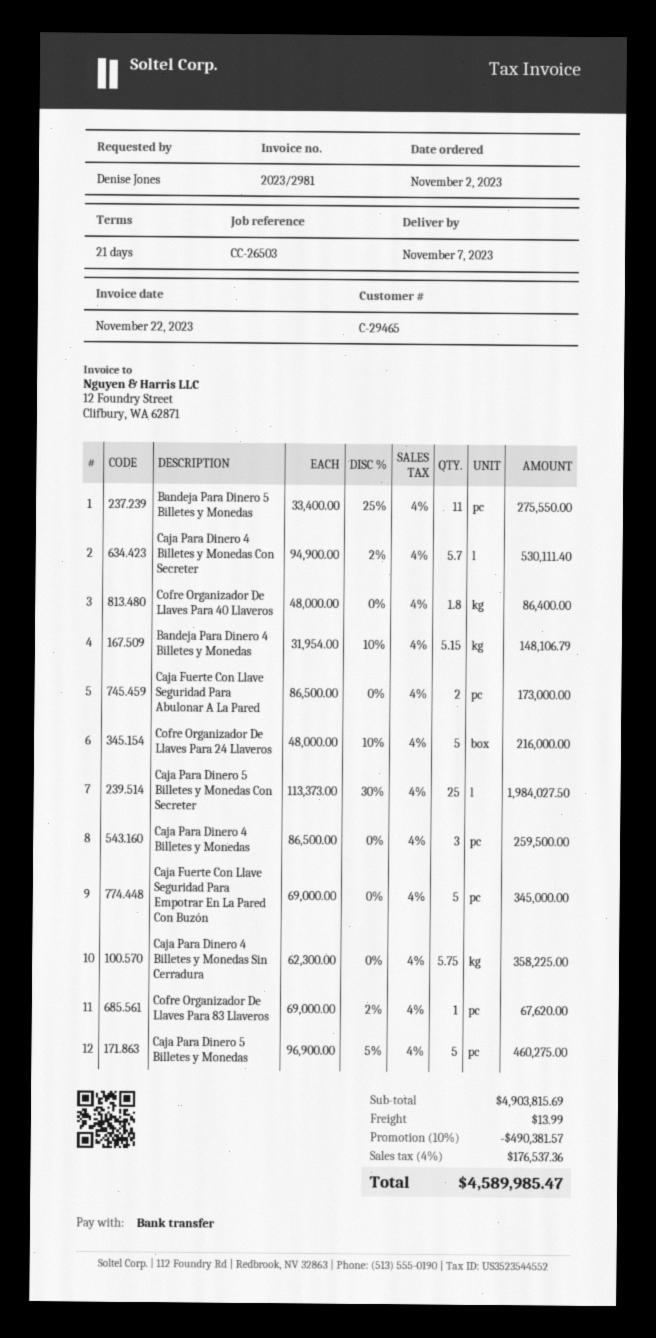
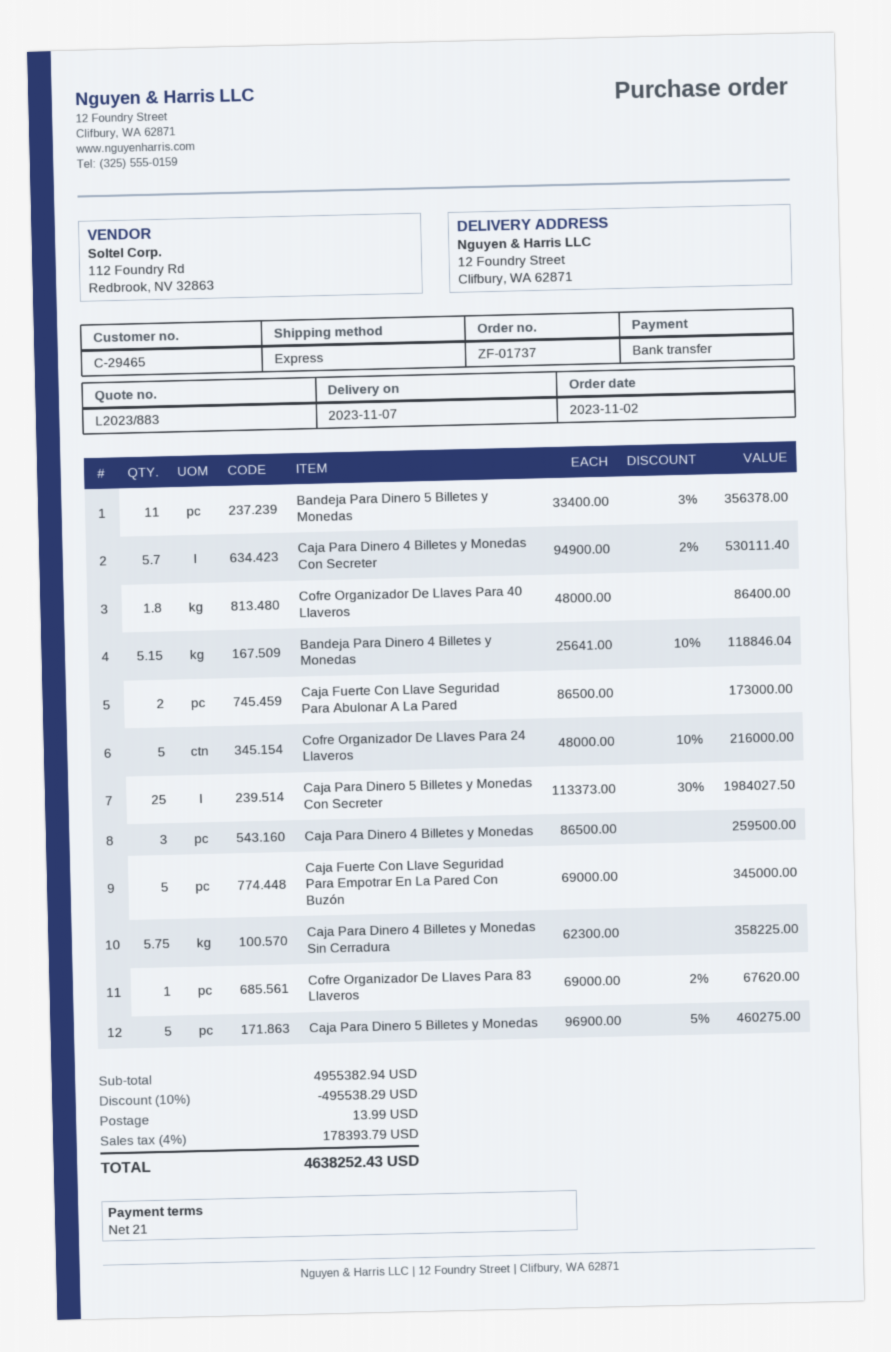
Bandeja Para Dinero 5 Billetes y Monedas: 11 x 33400.00 - 25% = 275550.00 -> 11 x 33400.00 - 3% = 356378.00
Bandeja Para Dinero 4 Billetes y Monedas: 5.15 x 31954.00 - 10% = 148106.79 -> 5.15 x 25641.00 - 10% = 118846.04
subtotal: 4903815.69 -> 4955382.94
discount: 10% = 490381.57 -> 10% = 495538.29
tax: 4% = 176537.36 -> 4% = 178393.79
total: 4589985.47 -> 4638252.43

